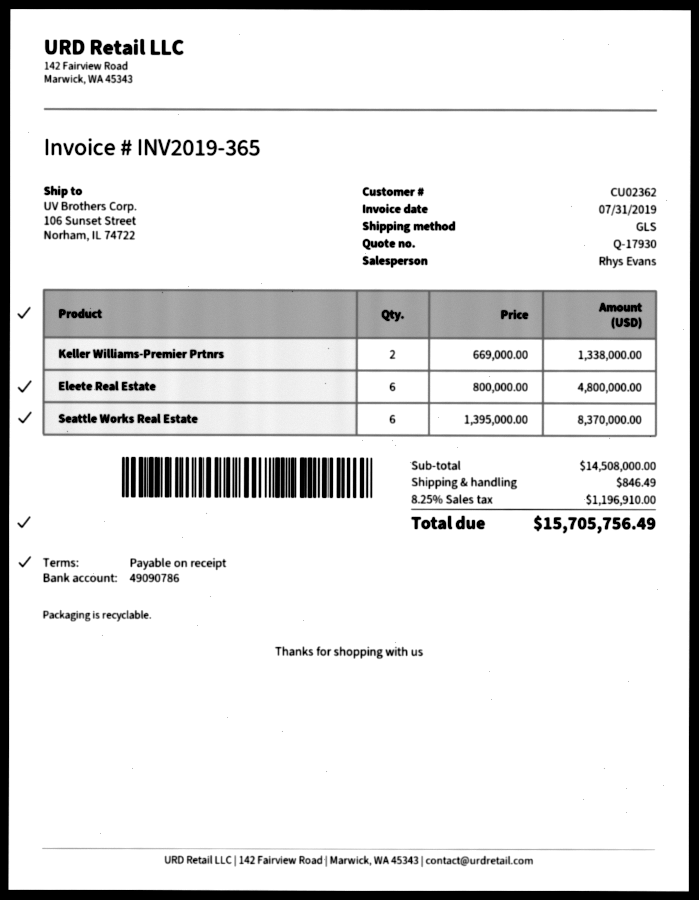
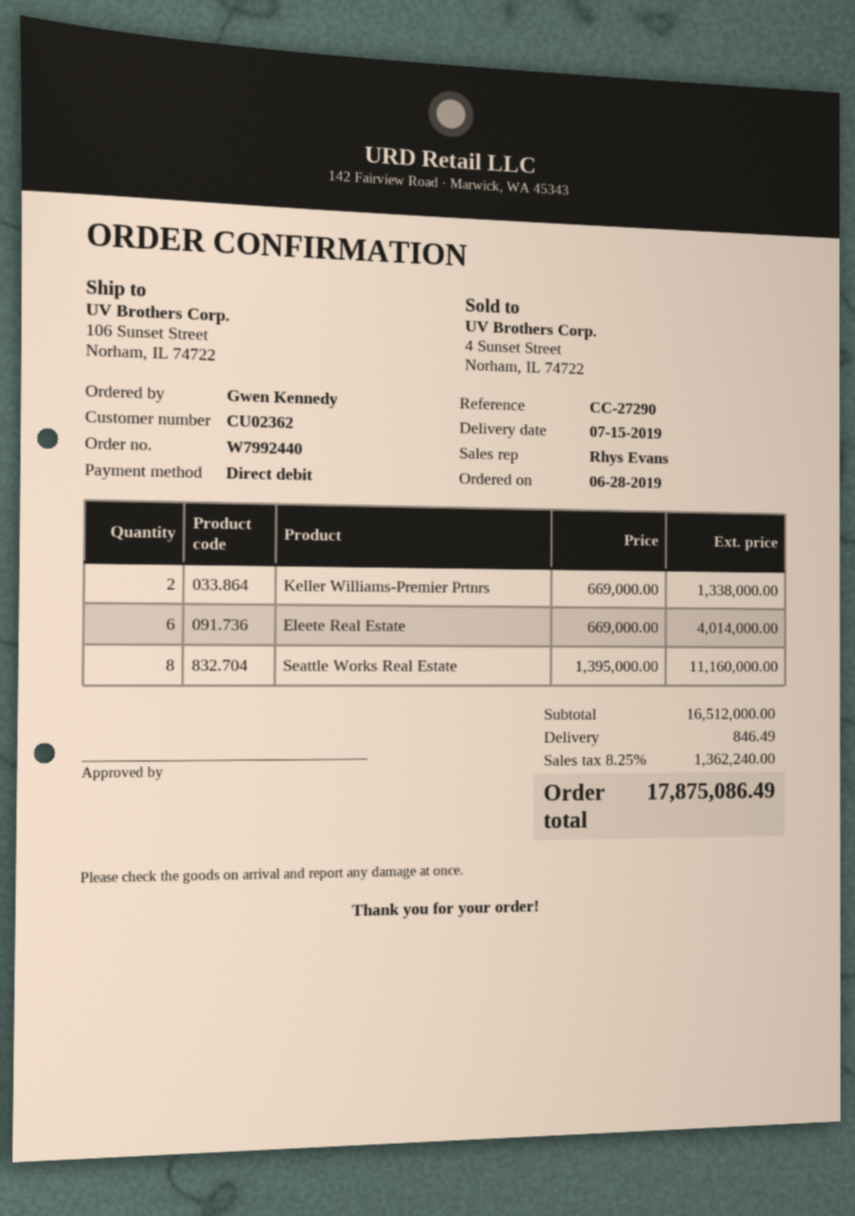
Eleete Real Estate: 6 x 800000.00 = 4800000.00 -> 6 x 669000.00 = 4014000.00
Seattle Works Real Estate: 6 x 1395000.00 = 8370000.00 -> 8 x 1395000.00 = 11160000.00
subtotal: 14508000.00 -> 16512000.00
tax: 8.25% = 1196910.00 -> 8.25% = 1362240.00
total: 15705756.49 -> 17875086.49

